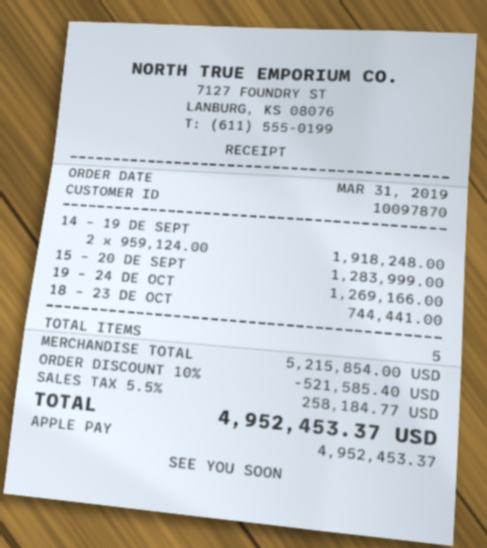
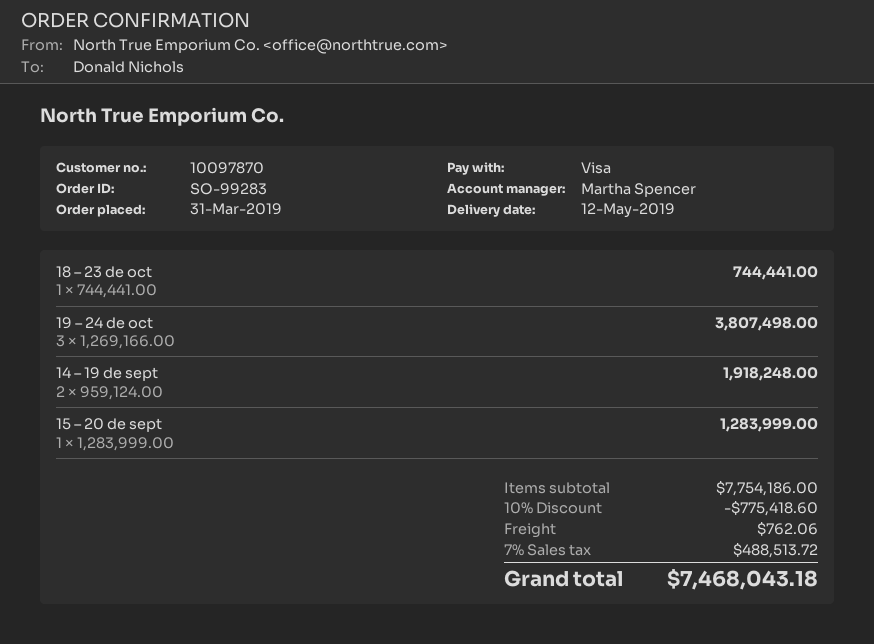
payment method: Apple Pay -> Visa
19 – 24 DE OCT: 1 x 1269166.00 = 1269166.00 -> 3 x 1269166.00 = 3807498.00
subtotal: 5215854.00 -> 7754186.00
discount: 10% = 521585.40 -> 10% = 775418.60
shipping: none -> 762.06
tax: 5.5% = 258184.77 -> 7% = 488513.72
total: 4952453.37 -> 7468043.18

